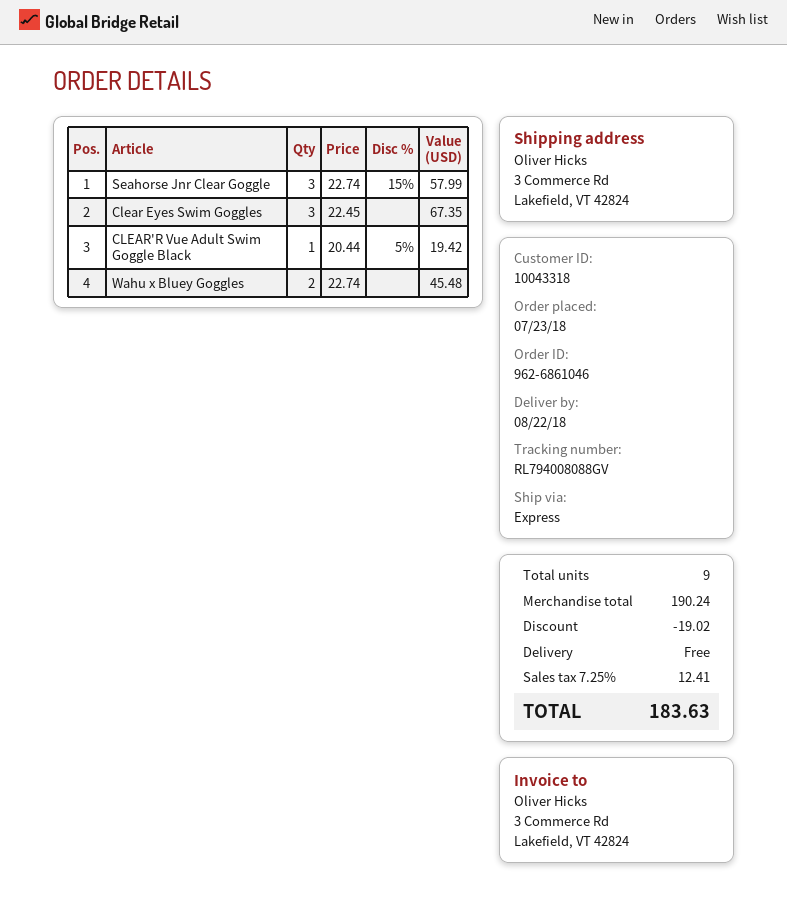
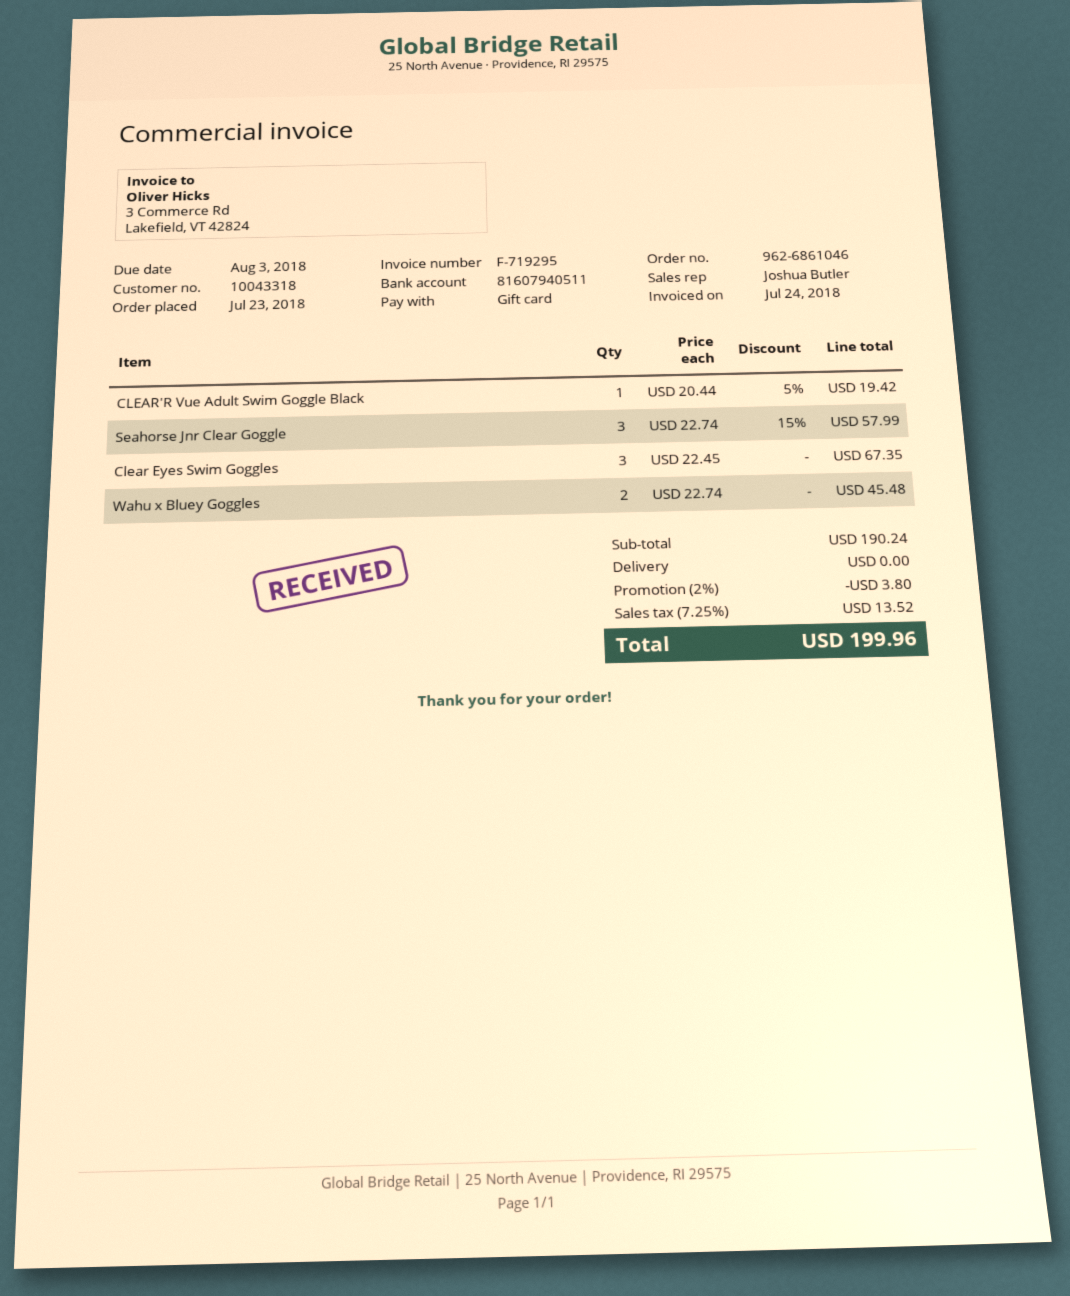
discount: 19.02 -> 3.80
tax: 7.25% = 12.41 -> 7.25% = 13.52
total: 183.63 -> 199.96

